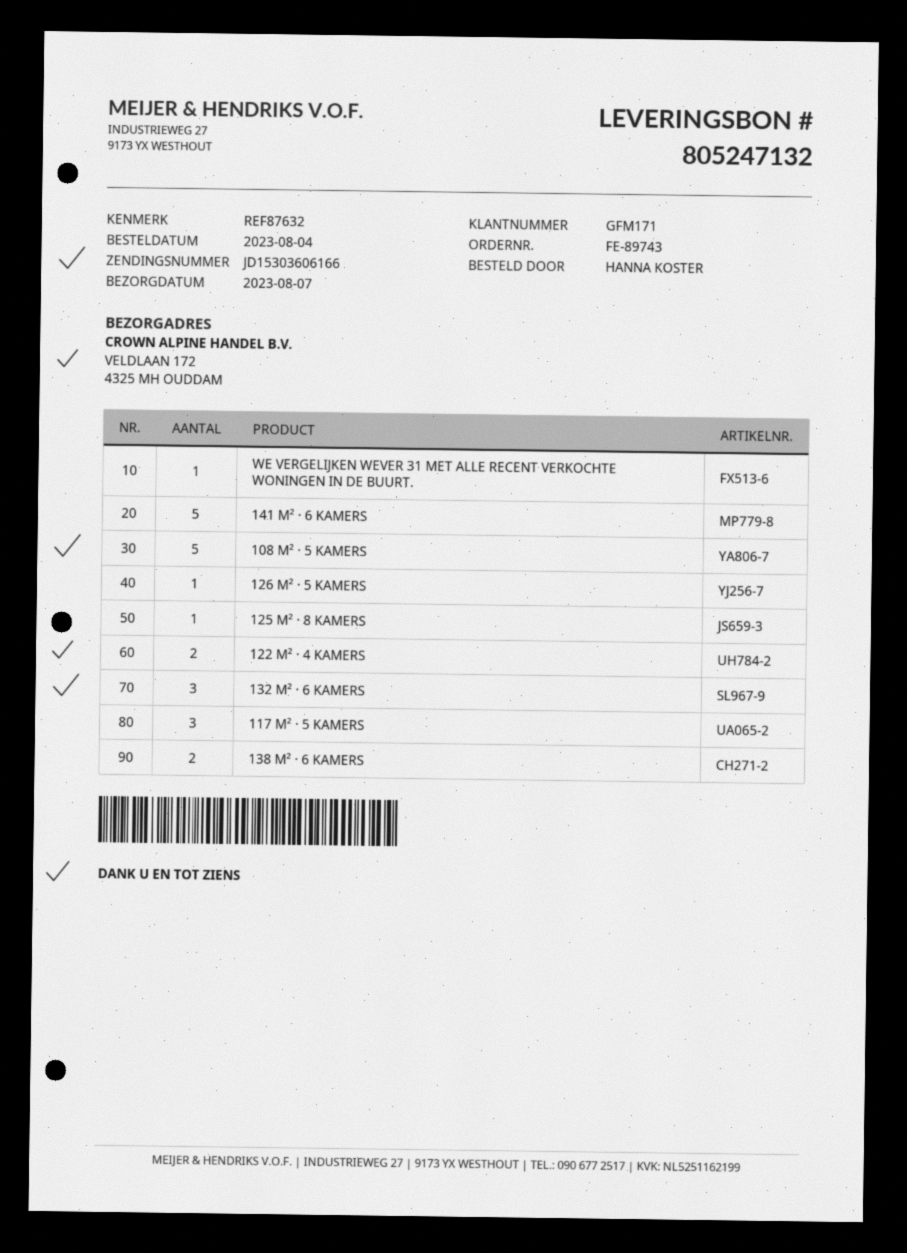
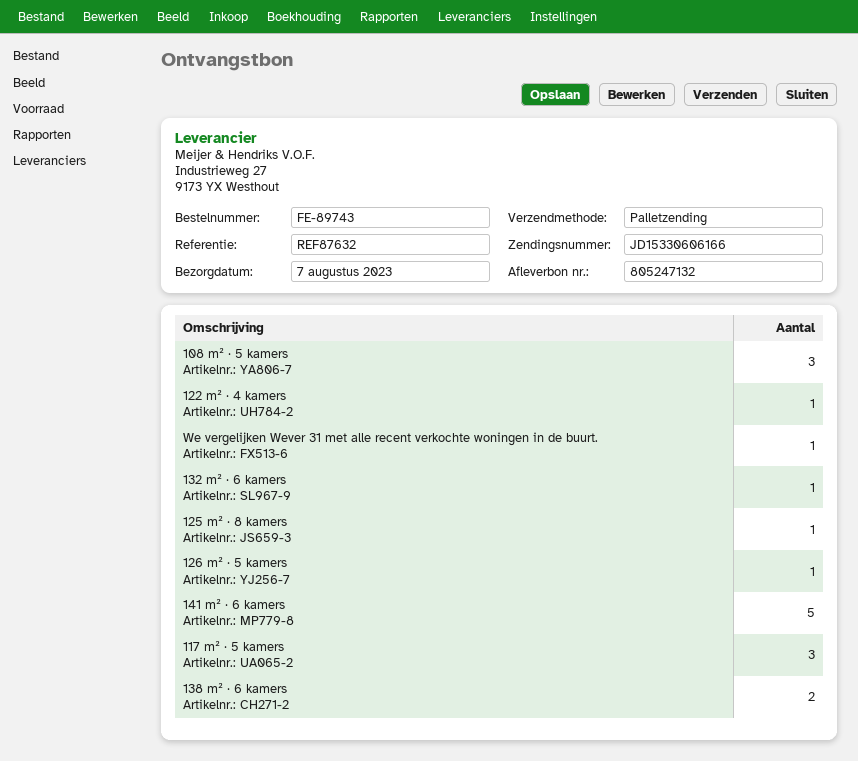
tracking number: JD15303606166 -> JD15330606166
108 M² · 5 KAMERS: 5 -> 3
122 M² · 4 KAMERS: 2 -> 1
132 M² · 6 KAMERS: 3 -> 1

